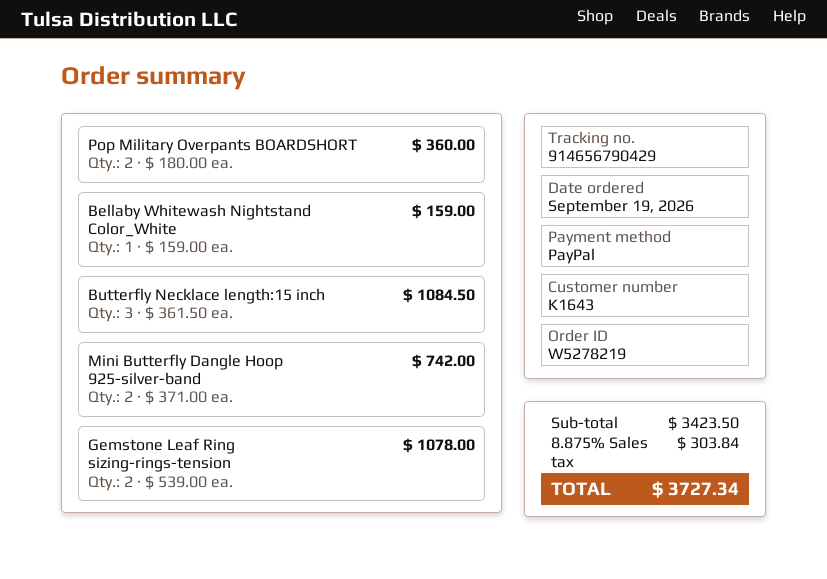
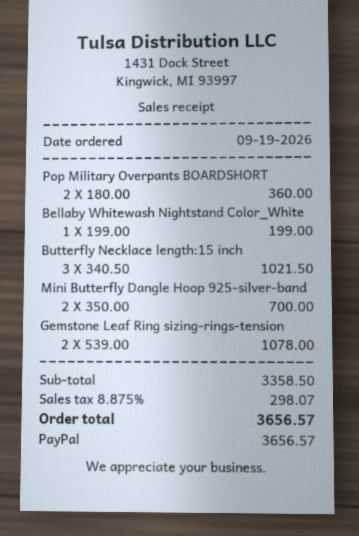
Bellaby Whitewash Nightstand Color_White: 1 x 159.00 = 159.00 -> 1 x 199.00 = 199.00
Butterfly Necklace length:15 inch: 3 x 361.50 = 1084.50 -> 3 x 340.50 = 1021.50
Mini Butterfly Dangle Hoop 925-silver-band: 2 x 371.00 = 742.00 -> 2 x 350.00 = 700.00
subtotal: 3423.50 -> 3358.50
tax: 8.875% = 303.84 -> 8.875% = 298.07
total: 3727.34 -> 3656.57

